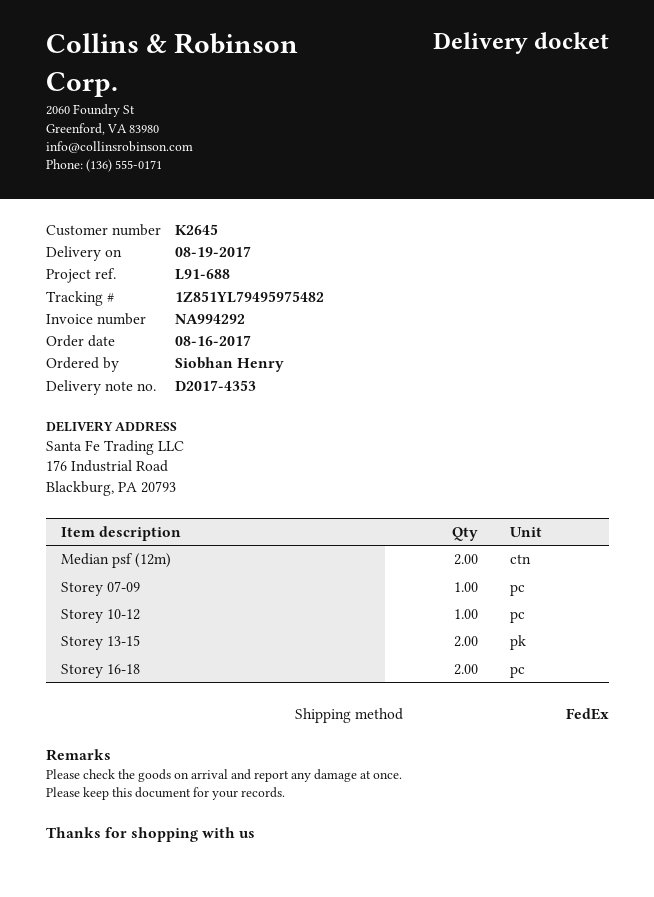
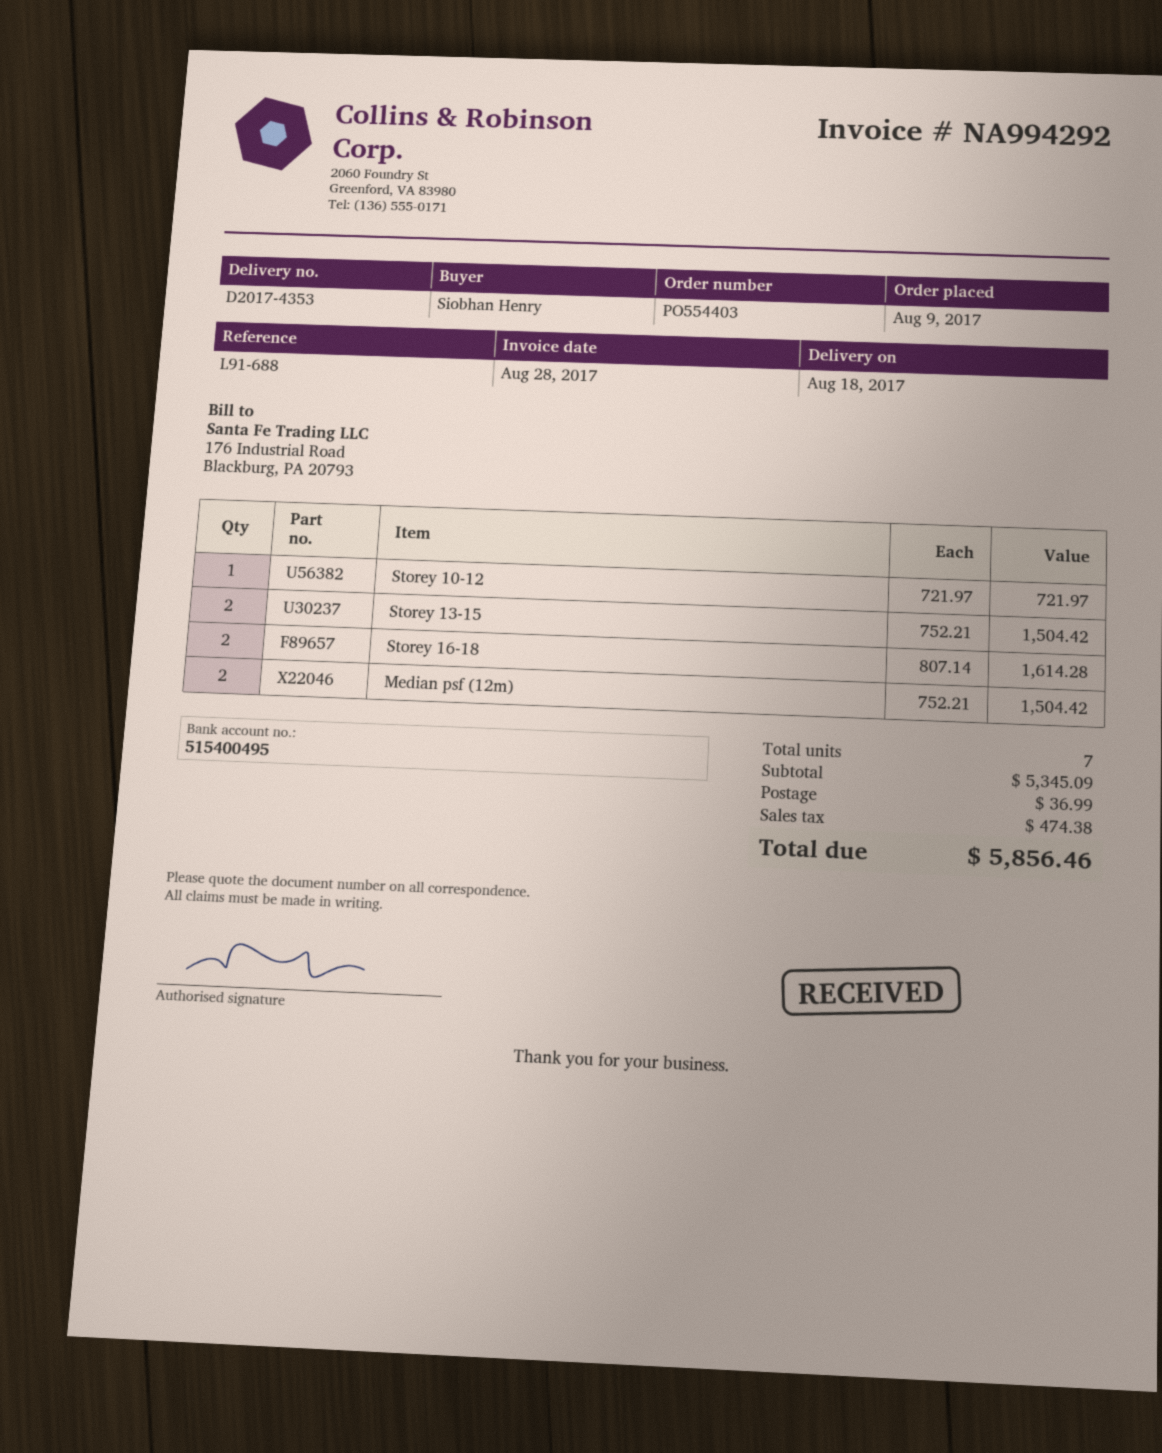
order date: 2017-08-16 -> 2017-08-09
delivery date: 2017-08-19 -> 2017-08-18
Storey 07-09: 1 -> none

